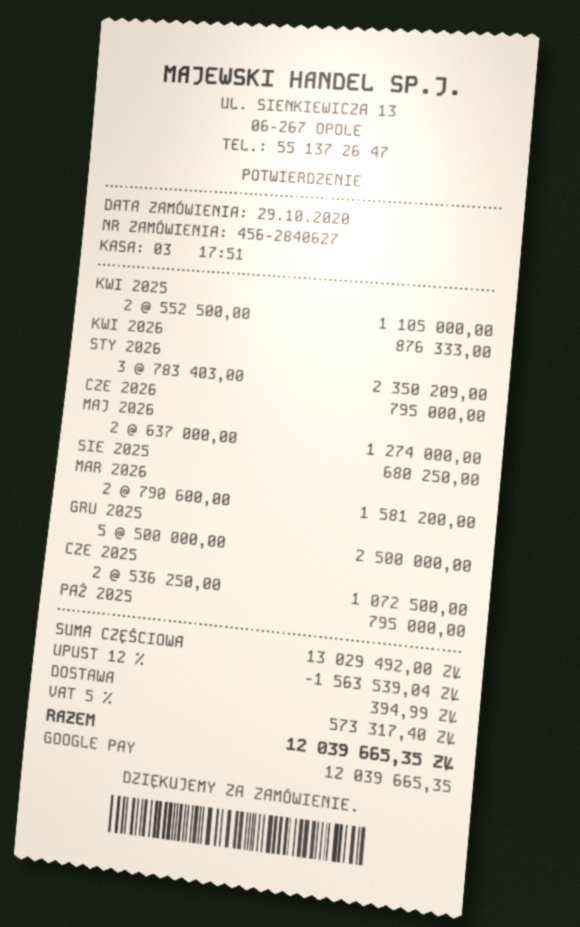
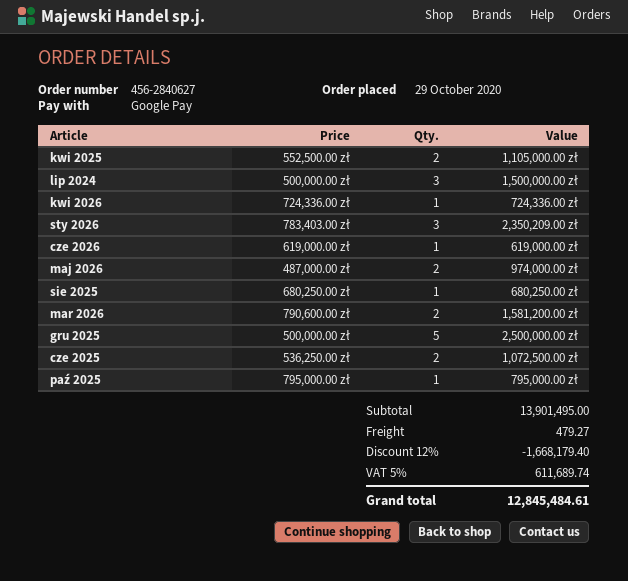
KWI 2026: 1 x 876333.00 = 876333.00 -> 1 x 724336.00 = 724336.00
CZE 2026: 1 x 795000.00 = 795000.00 -> 1 x 619000.00 = 619000.00
MAJ 2026: 2 x 637000.00 = 1274000.00 -> 2 x 487000.00 = 974000.00
lip 2024: none -> 3 x 500000.00 = 1500000.00
subtotal: 13029492.00 -> 13901495.00
discount: 12% = 1563539.04 -> 12% = 1668179.40
shipping: 394.99 -> 479.27
tax: 5% = 573317.40 -> 5% = 611689.74
total: 12039665.35 -> 12845484.61

